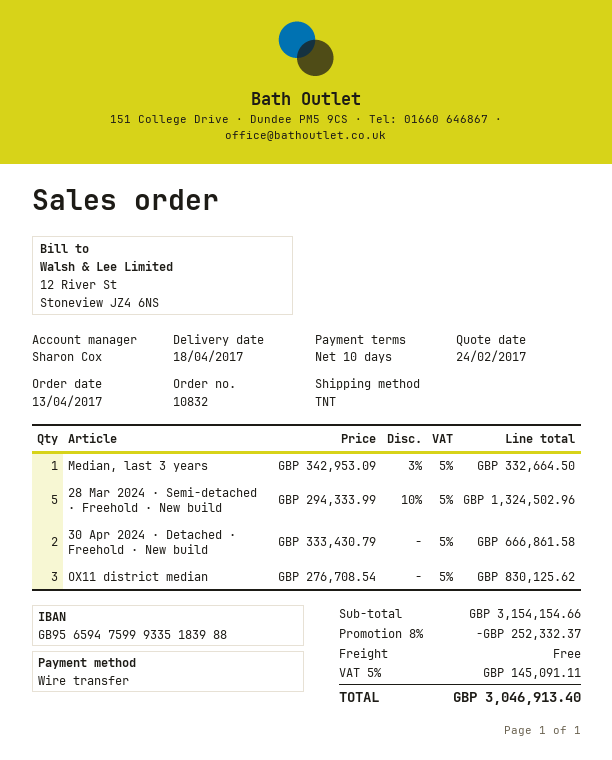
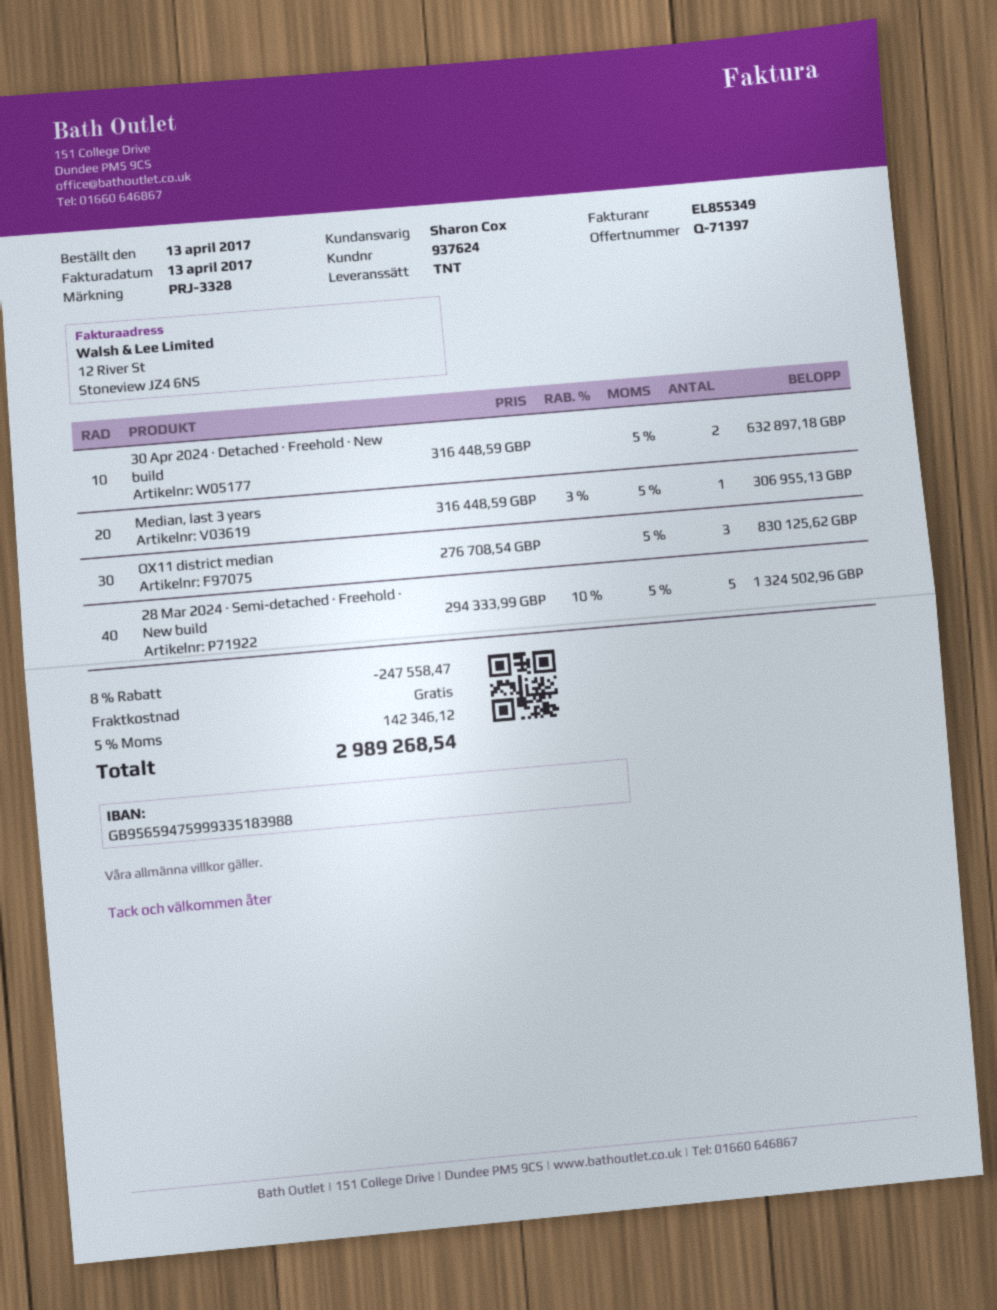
Median, last 3 years: 1 x 342953.09 - 3% = 332664.50 -> 1 x 316448.59 - 3% = 306955.13
30 Apr 2024 · Detached · Freehold · New build: 2 x 333430.79 = 666861.58 -> 2 x 316448.59 = 632897.18
discount: 8% = 252332.37 -> 8% = 247558.47
tax: 5% = 145091.11 -> 5% = 142346.12
total: 3046913.40 -> 2989268.54

